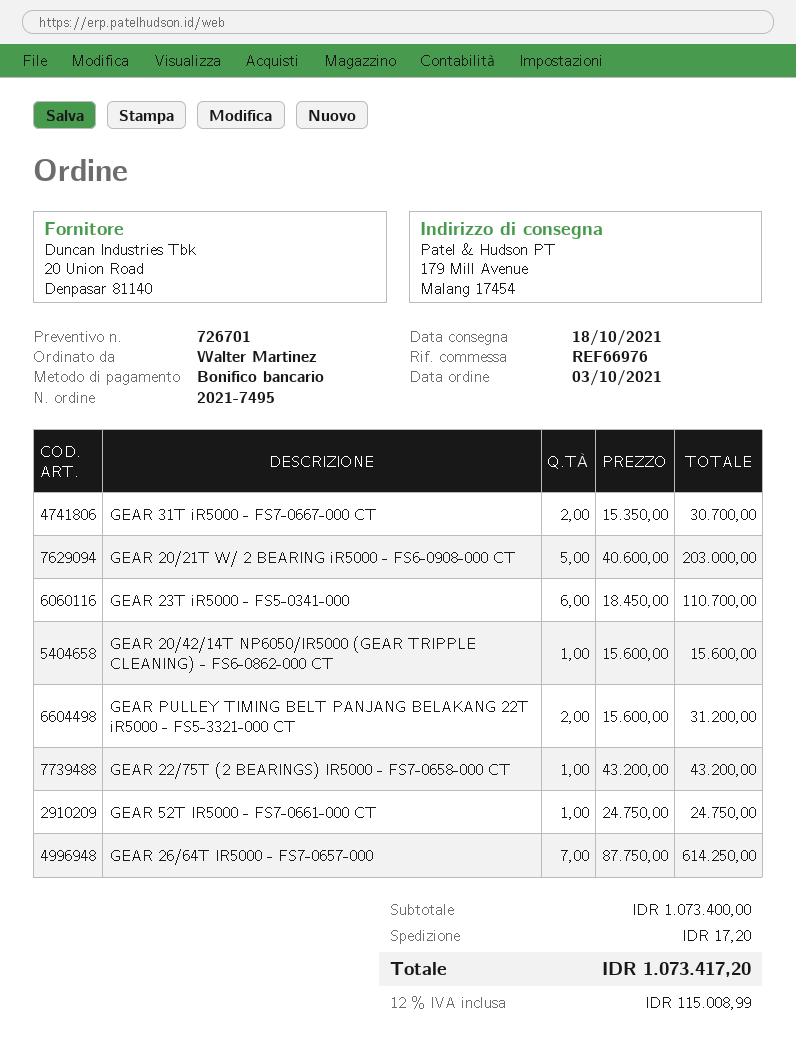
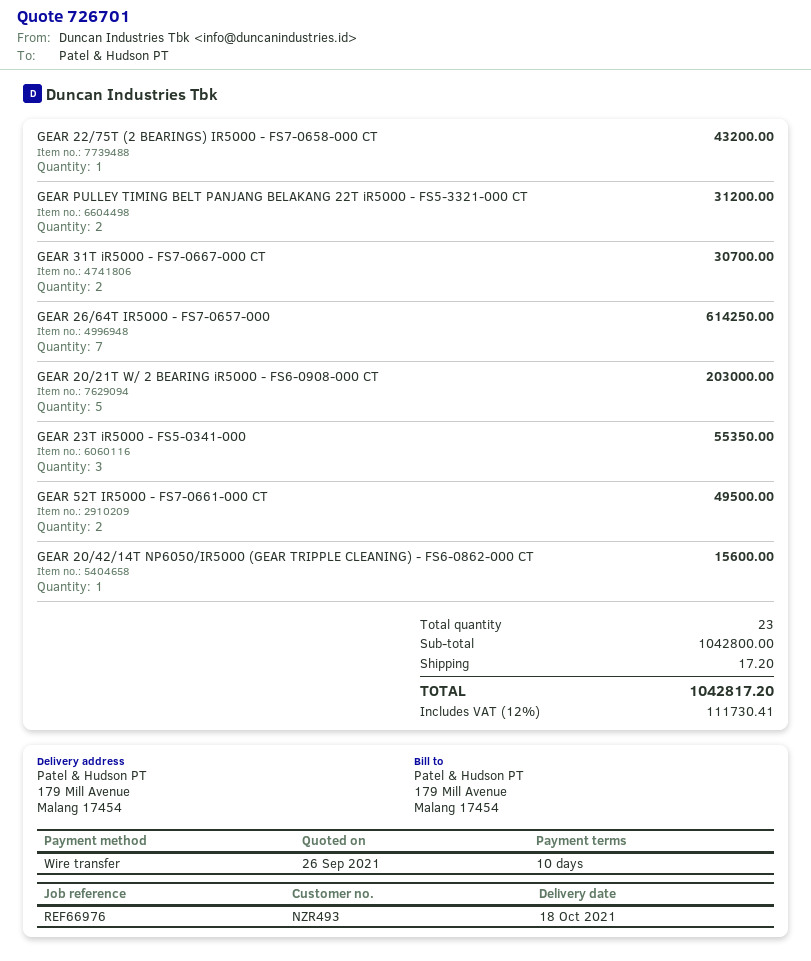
GEAR 23T iR5000 - FS5-0341-000: 6 for 110700.00 -> 3 for 55350.00
GEAR 52T IR5000 - FS7-0661-000 CT: 1 for 24750.00 -> 2 for 49500.00
subtotal: 1073400.00 -> 1042800.00
tax: 12% = 115008.99 -> 12% = 111730.41
total: 1073417.20 -> 1042817.20

